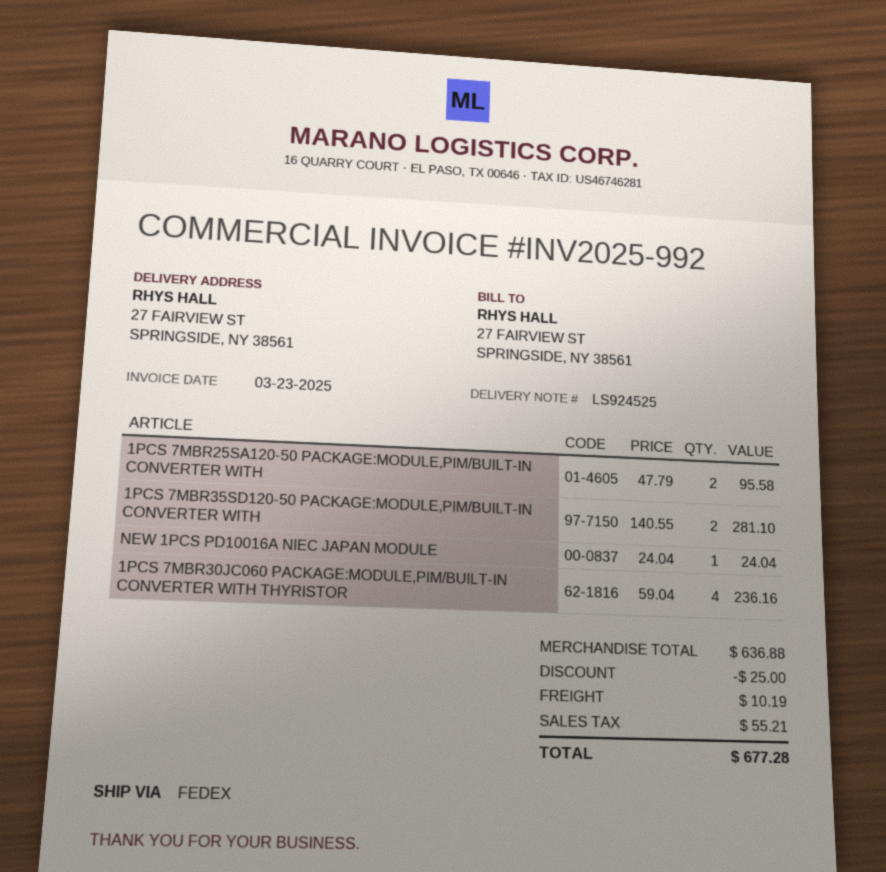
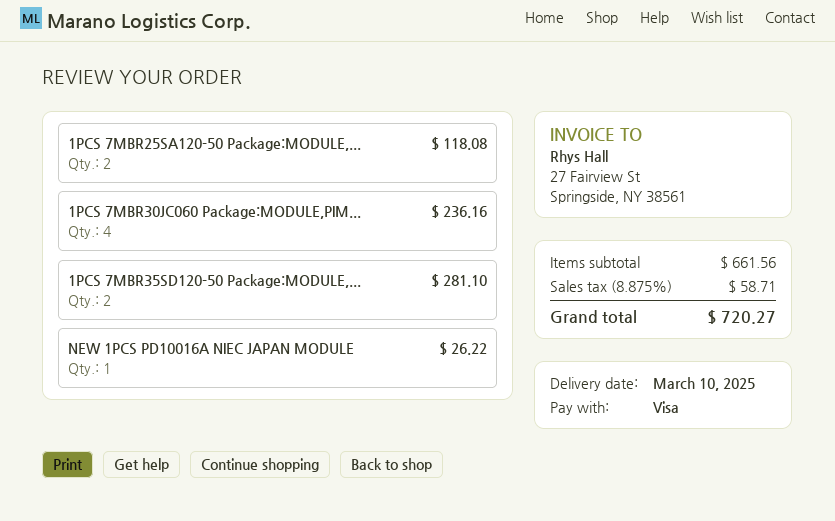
1PCS 7MBR25SA120-50 PACKAGE:MODULE,PIM/BUILT-IN CONVERTER WITH: 2 for 95.58 -> 2 for 118.08
NEW 1PCS PD10016A NIEC JAPAN MODULE: 1 for 24.04 -> 1 for 26.22
subtotal: 636.88 -> 661.56
discount: 25.00 -> none
shipping: 10.19 -> none
tax: 55.21 -> 58.71
total: 677.28 -> 720.27

